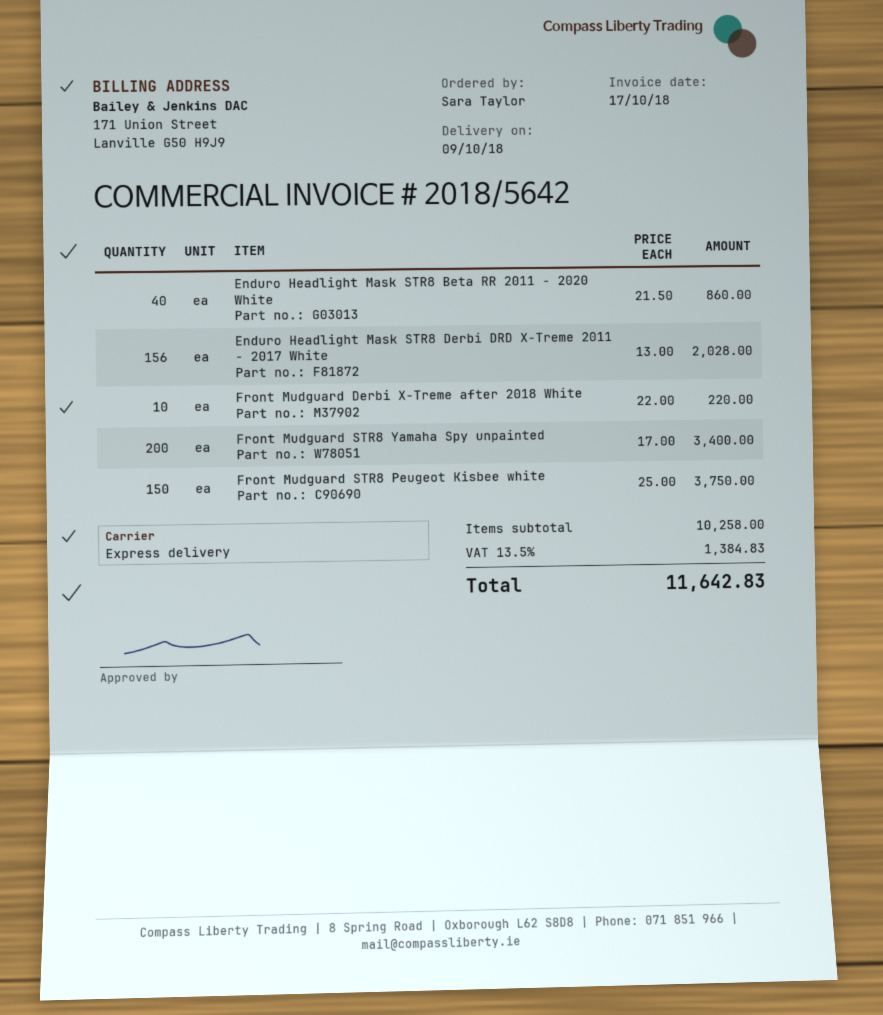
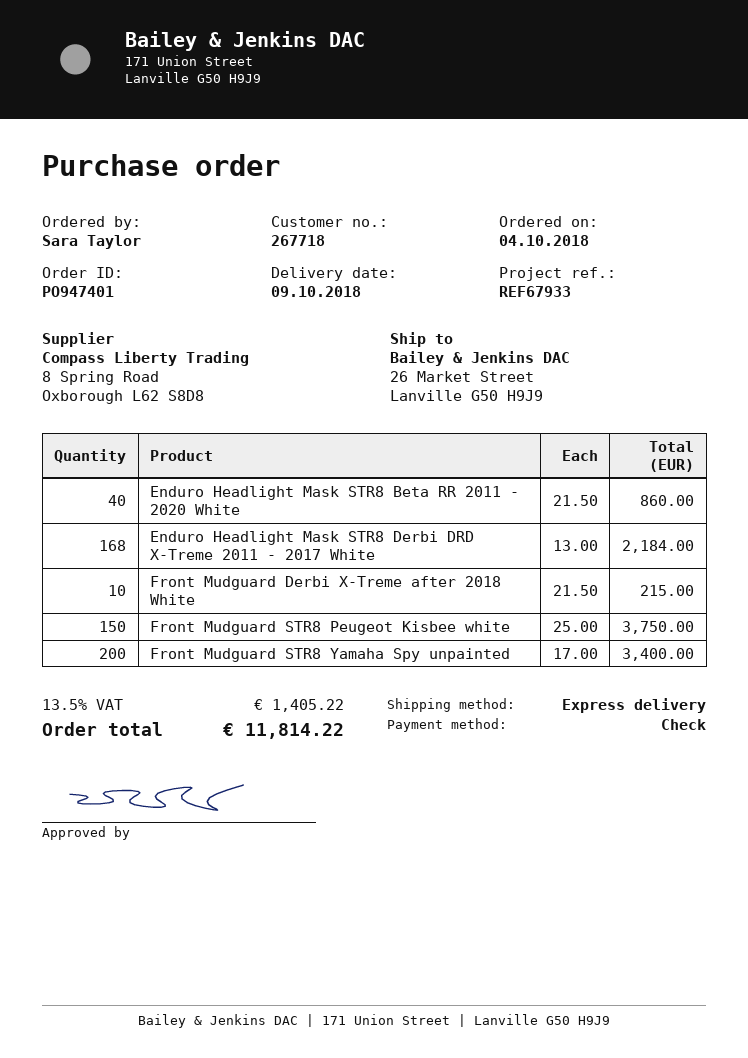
Enduro Headlight Mask STR8 Derbi DRD X-Treme 2011 - 2017 White: 156 x 13.00 = 2028.00 -> 168 x 13.00 = 2184.00
Front Mudguard Derbi X-Treme after 2018 White: 10 x 22.00 = 220.00 -> 10 x 21.50 = 215.00
tax: 13.5% = 1384.83 -> 13.5% = 1405.22
total: 11642.83 -> 11814.22

